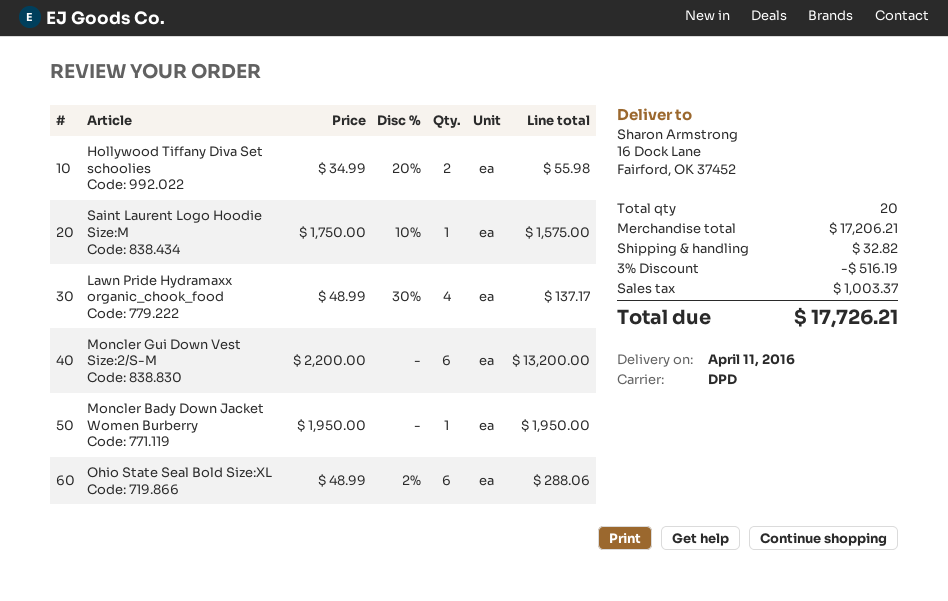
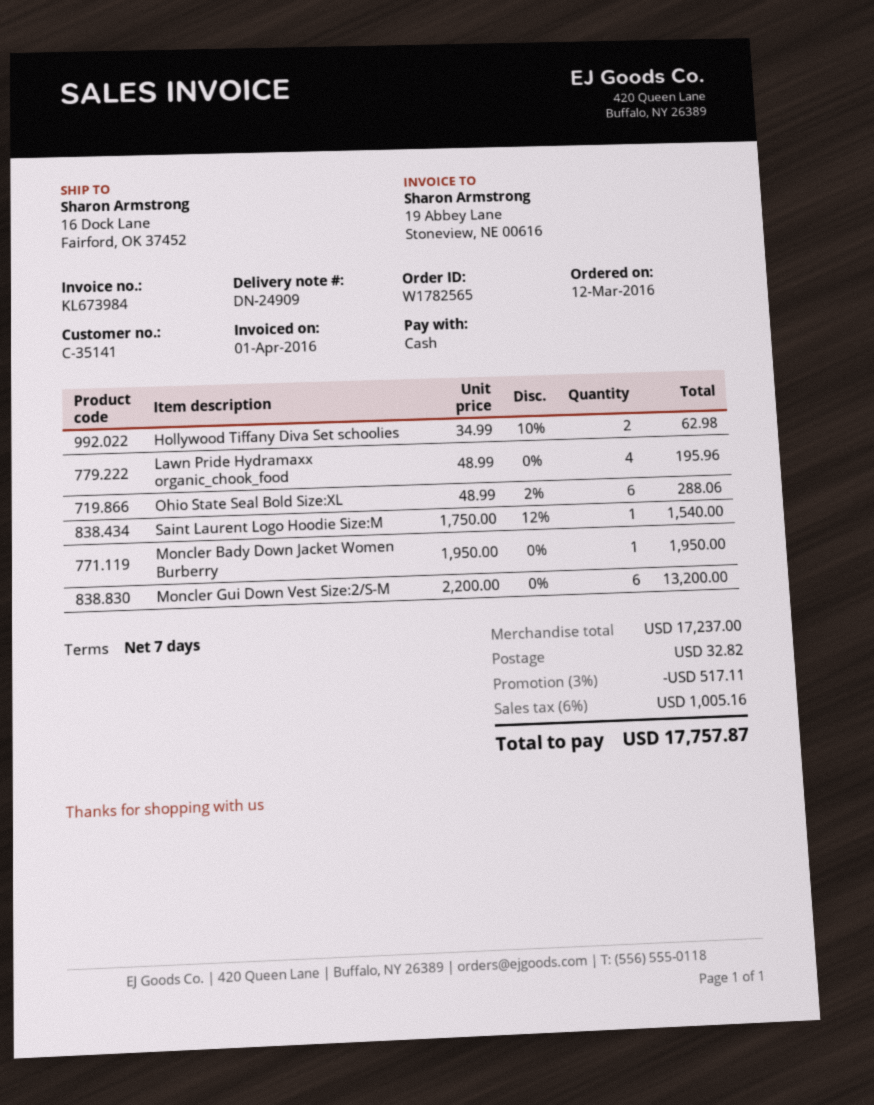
Hollywood Tiffany Diva Set schoolies: 2 x 34.99 - 20% = 55.98 -> 2 x 34.99 - 10% = 62.98
Saint Laurent Logo Hoodie Size:M: 1 x 1750.00 - 10% = 1575.00 -> 1 x 1750.00 - 12% = 1540.00
Lawn Pride Hydramaxx organic_chook_food: 4 x 48.99 - 30% = 137.17 -> 4 x 48.99 = 195.96
subtotal: 17206.21 -> 17237.00
discount: 3% = 516.19 -> 3% = 517.11
tax: 1003.37 -> 1005.16
total: 17726.21 -> 17757.87

